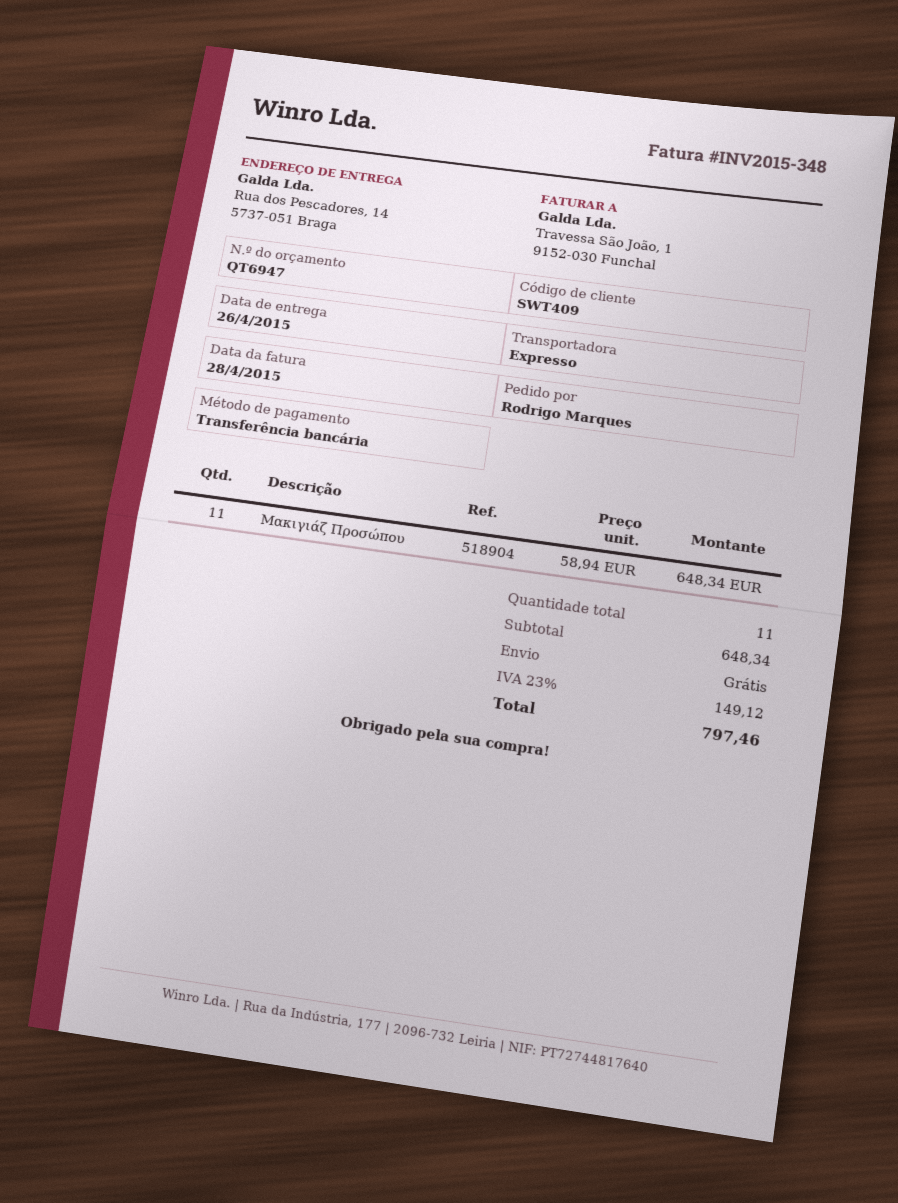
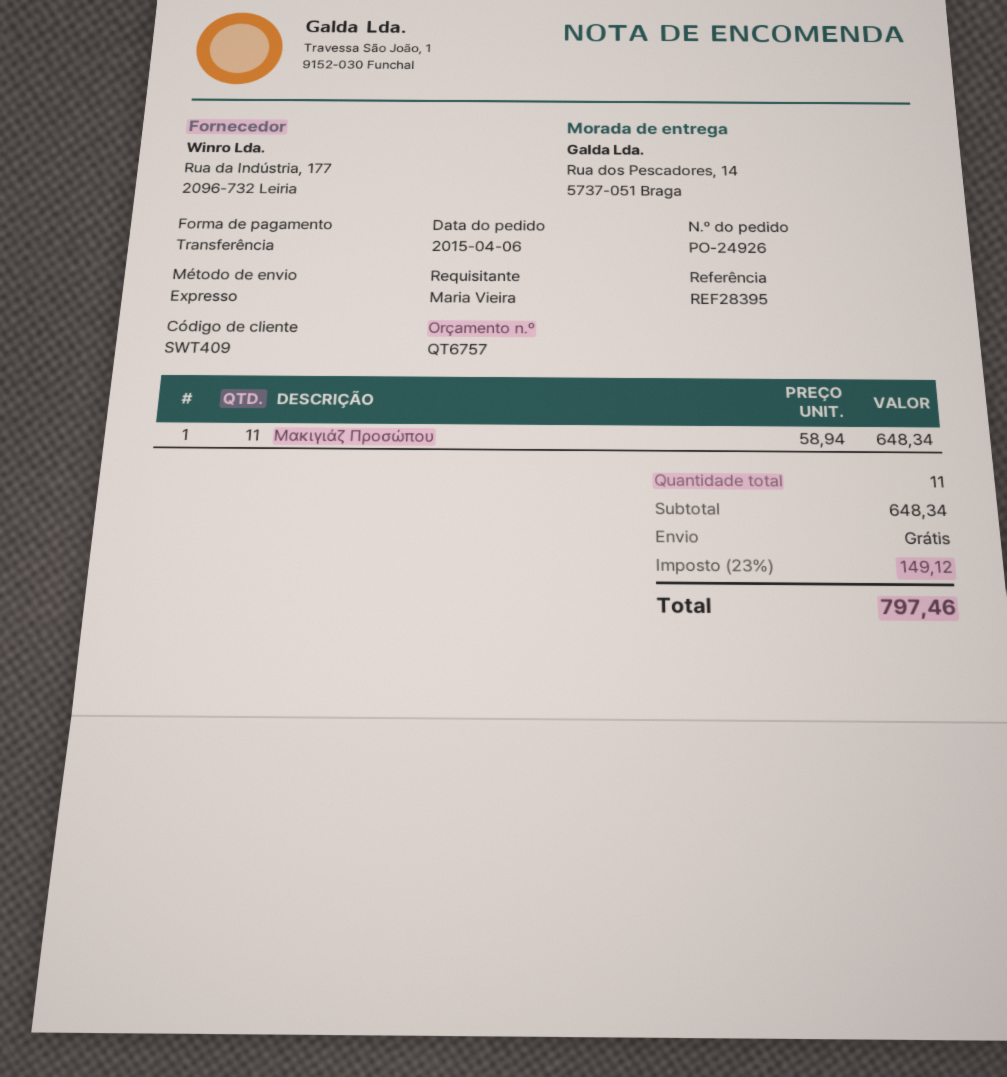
quote number: QT6947 -> QT6757
ordered by: Rodrigo Marques -> Maria Vieira

